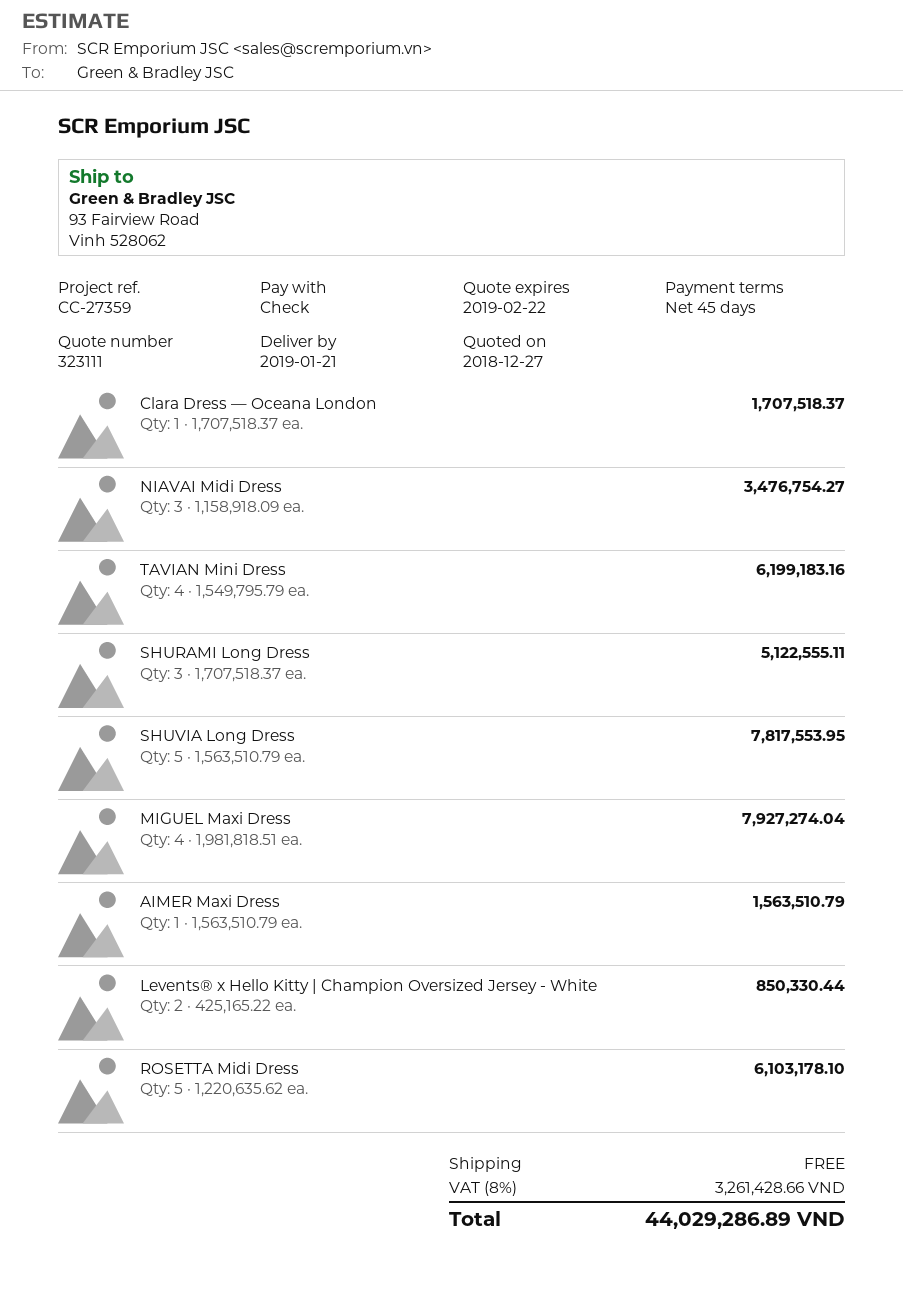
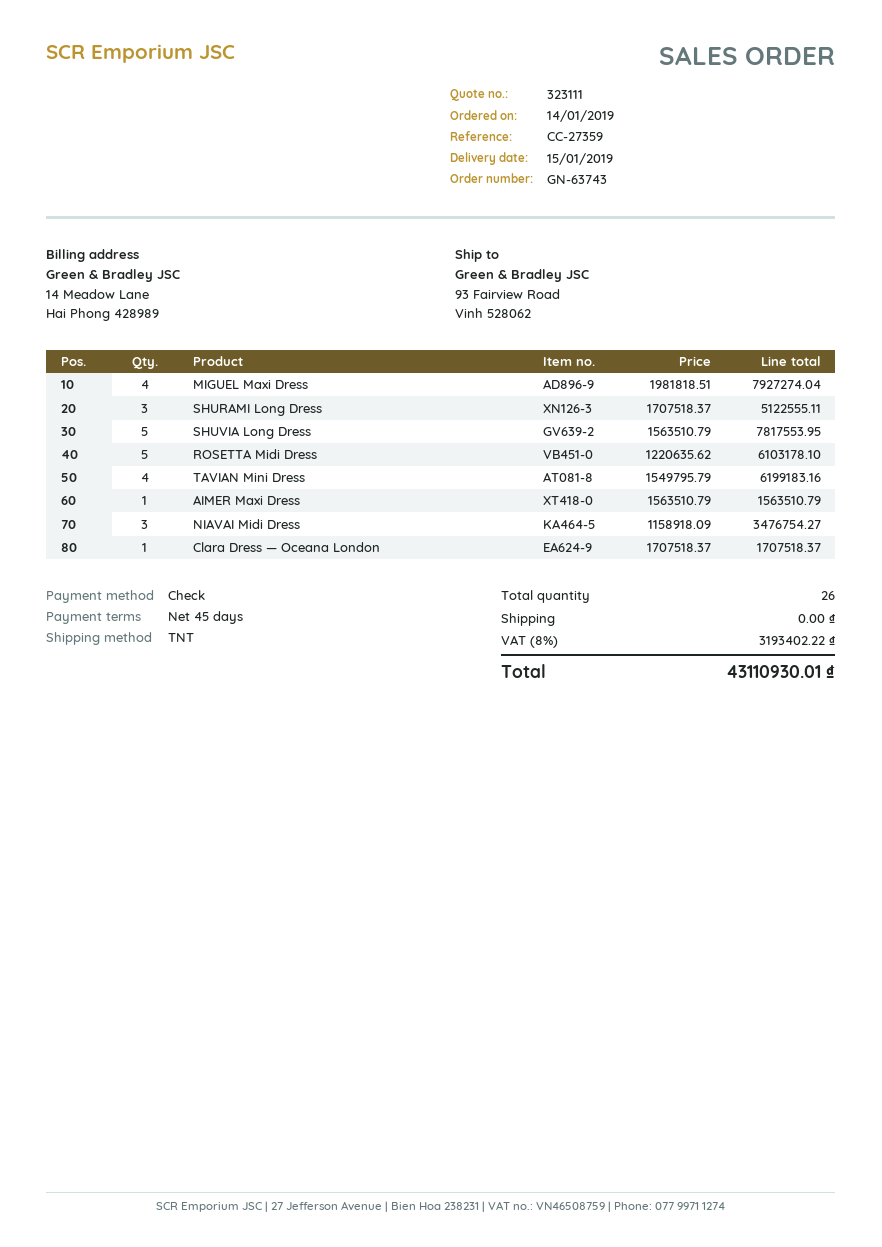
delivery date: 2019-01-21 -> 2019-01-15
Levents® x Hello Kitty | Champion Oversized Jersey - White: 2 x 425165.22 = 850330.44 -> none
tax: 8% = 3261428.66 -> 8% = 3193402.22
total: 44029286.89 -> 43110930.01

